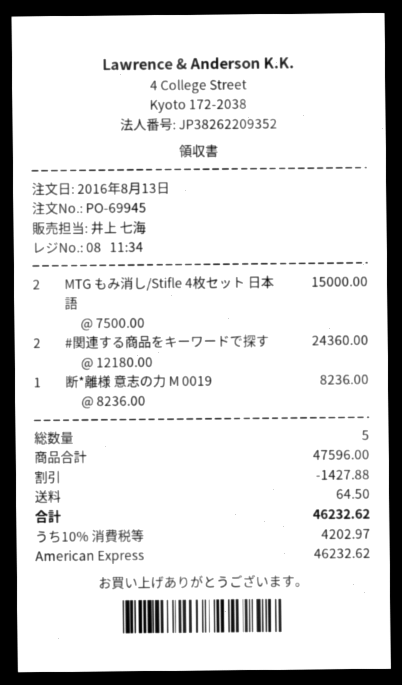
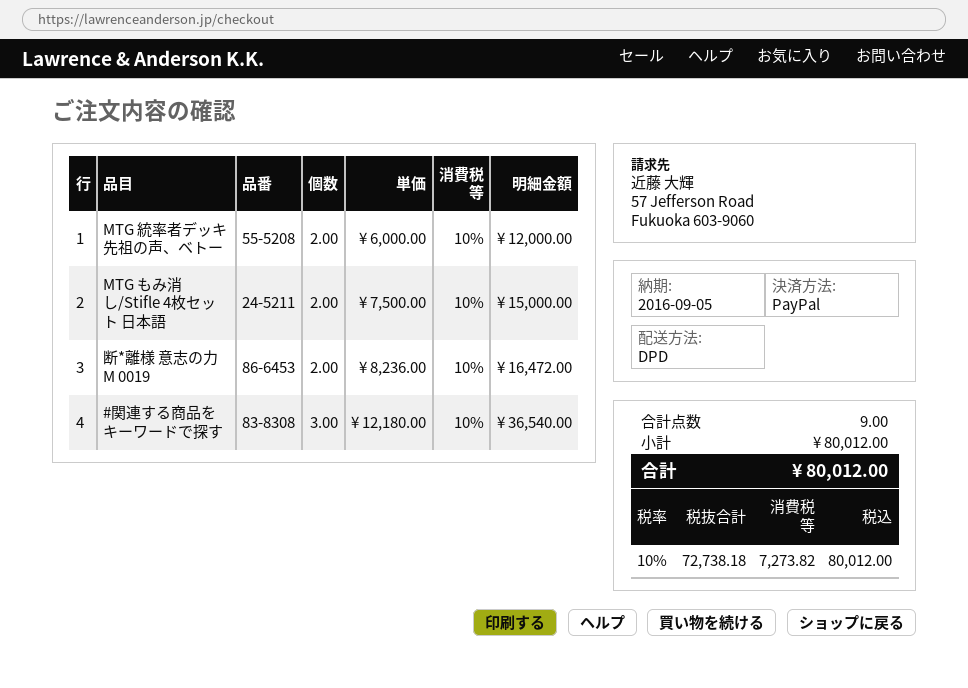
payment method: American Express -> PayPal
#関連する商品をキーワードで探す: 2 x 12180.00 = 24360.00 -> 3 x 12180.00 = 36540.00
断*離様 意志の力 M 0019: 1 x 8236.00 = 8236.00 -> 2 x 8236.00 = 16472.00
MTG 統率者デッキ 先祖の声、ベトー: none -> 2 x 6000.00 = 12000.00
total quantity: 5 -> 9
subtotal: 47596.00 -> 80012.00
discount: 1427.88 -> none
shipping: 64.50 -> none
tax: 10% = 4202.97 -> 10% = 7273.82
total: 46232.62 -> 80012.00

